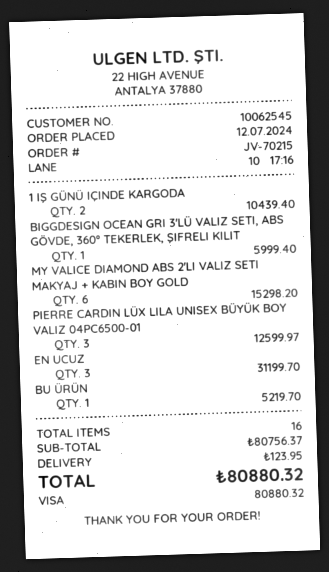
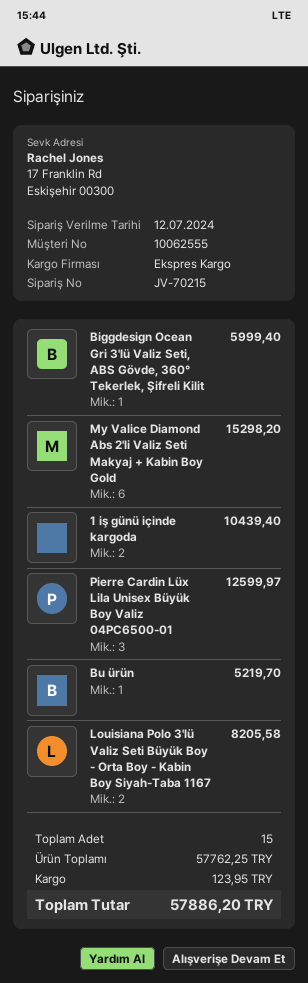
customer number: 10062545 -> 10062555
EN UCUZ: 3 for 31199.70 -> none
Louisiana Polo 3'lü Valiz Seti Büyük Boy - Orta Boy - Kabin Boy Siyah-Taba 1167: none -> 2 for 8205.58
total quantity: 16 -> 15
subtotal: 80756.37 -> 57762.25
total: 80880.32 -> 57886.20

